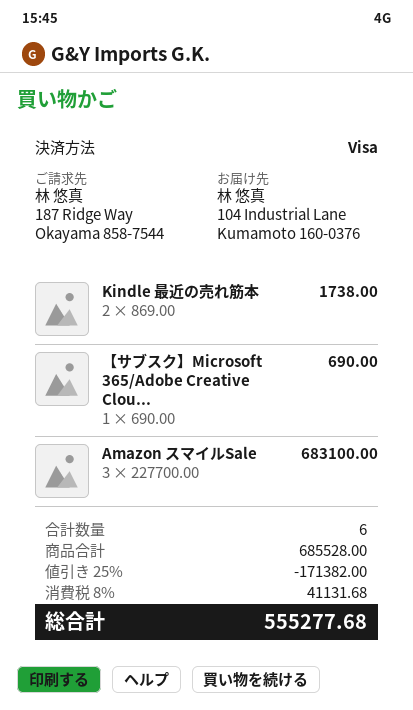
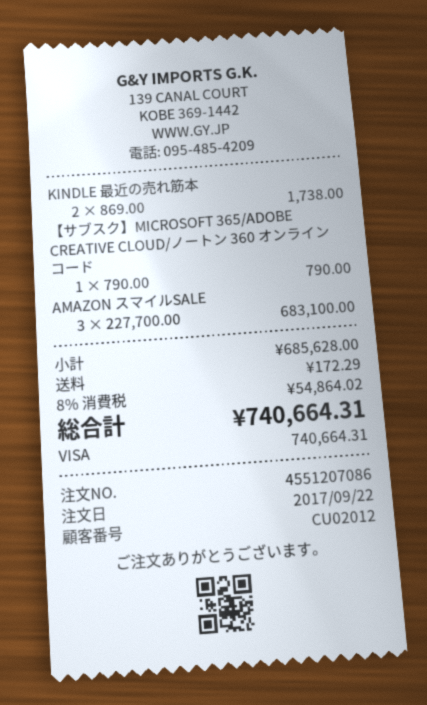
【サブスク】Microsoft 365/Adobe Creative Clou...: 1 x 690.00 = 690.00 -> 1 x 790.00 = 790.00
subtotal: 685528.00 -> 685628.00
discount: 25% = 171382.00 -> none
shipping: none -> 172.29
tax: 8% = 41131.68 -> 8% = 54864.02
total: 555277.68 -> 740664.31

